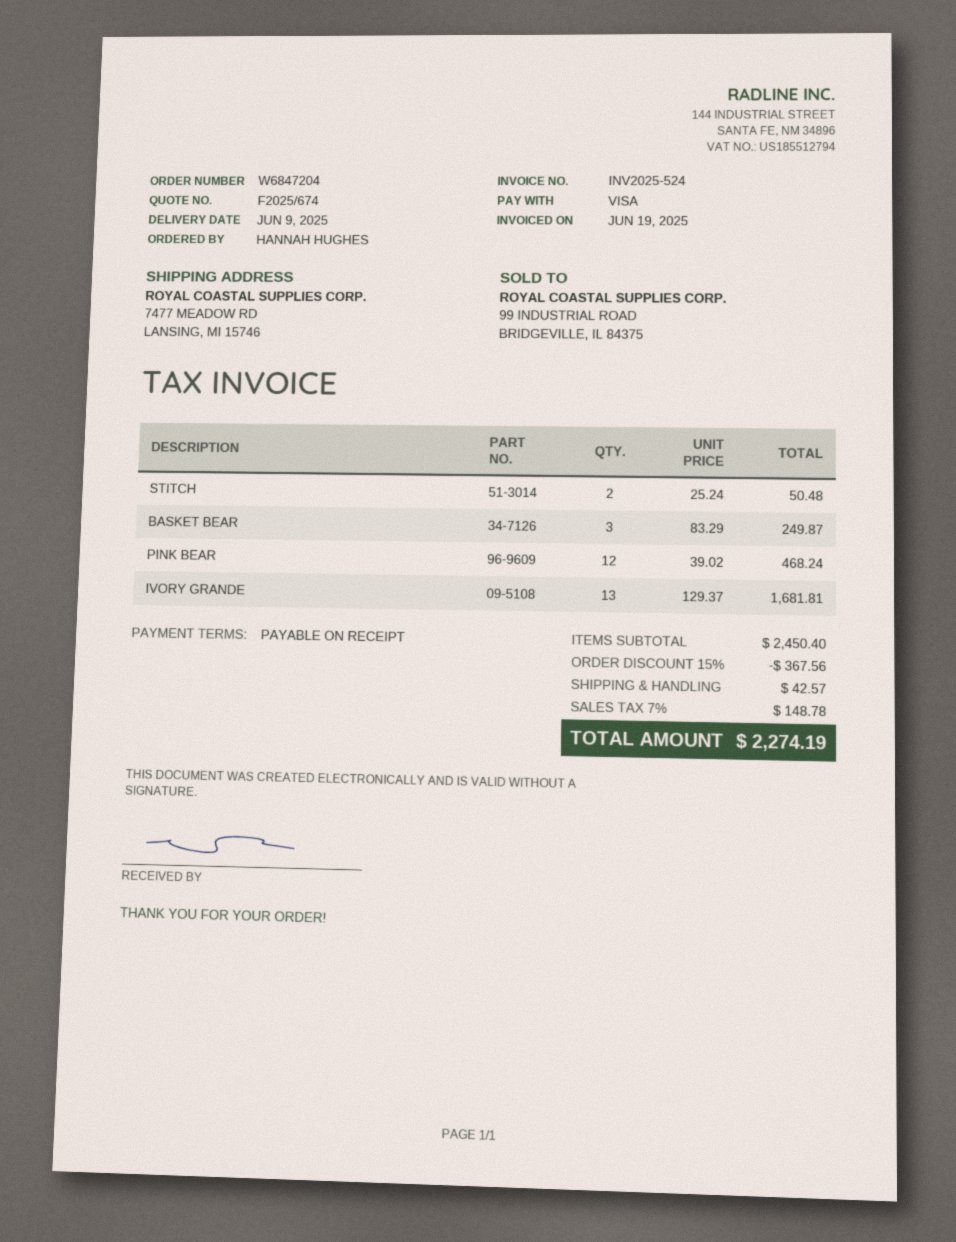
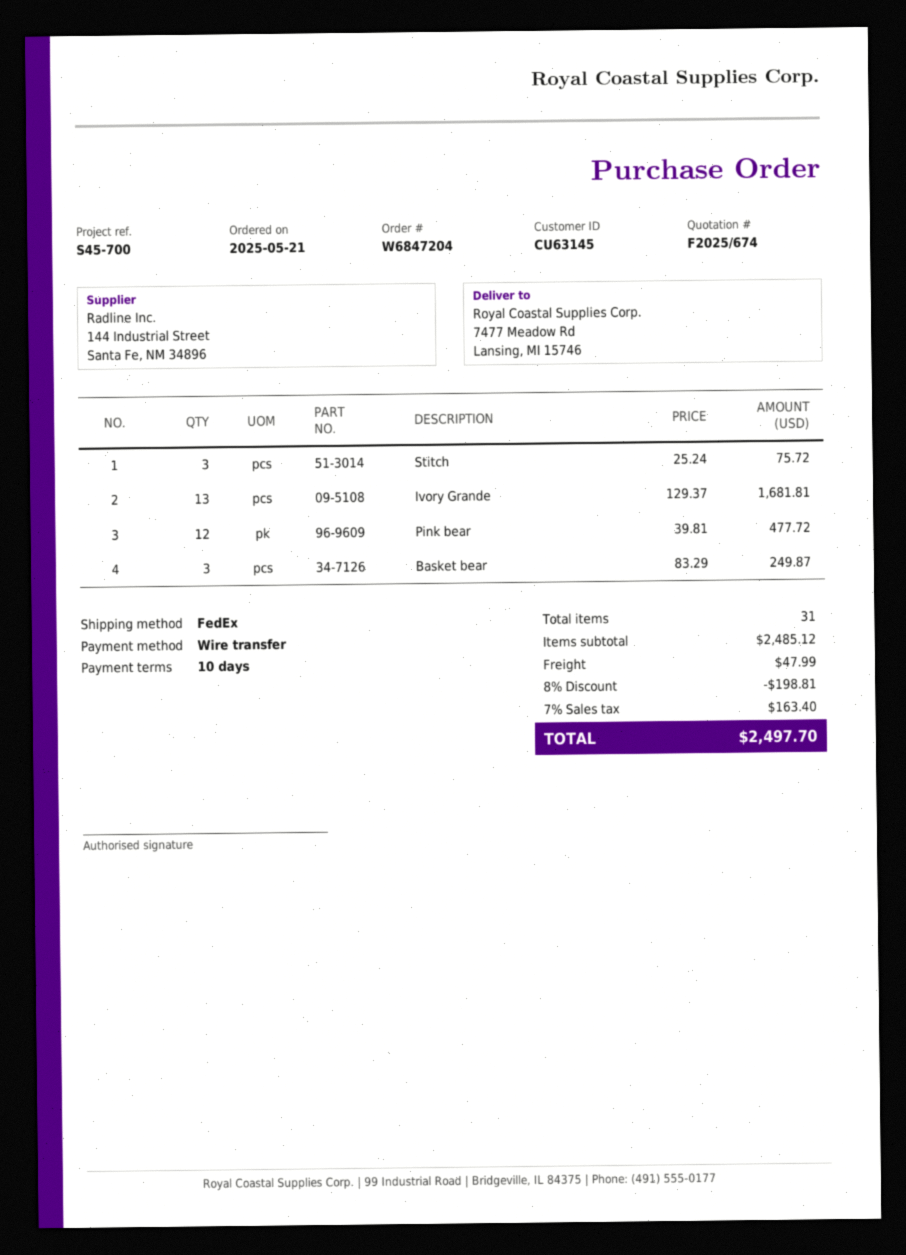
payment terms: on receipt -> 10 days
payment method: Visa -> bank transfer
STITCH: 2 x 25.24 = 50.48 -> 3 x 25.24 = 75.72
PINK BEAR: 12 x 39.02 = 468.24 -> 12 x 39.81 = 477.72
subtotal: 2450.40 -> 2485.12
discount: 15% = 367.56 -> 8% = 198.81
shipping: 42.57 -> 47.99
tax: 7% = 148.78 -> 7% = 163.40
total: 2274.19 -> 2497.70

